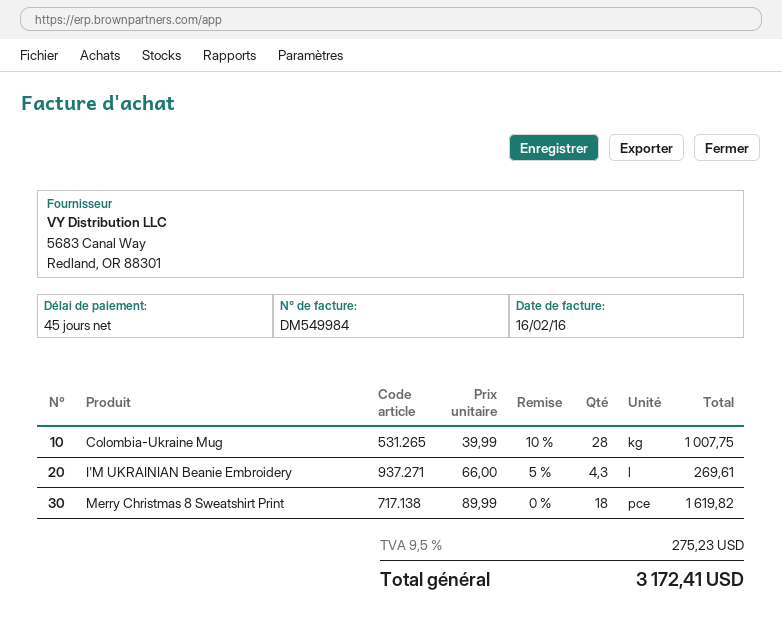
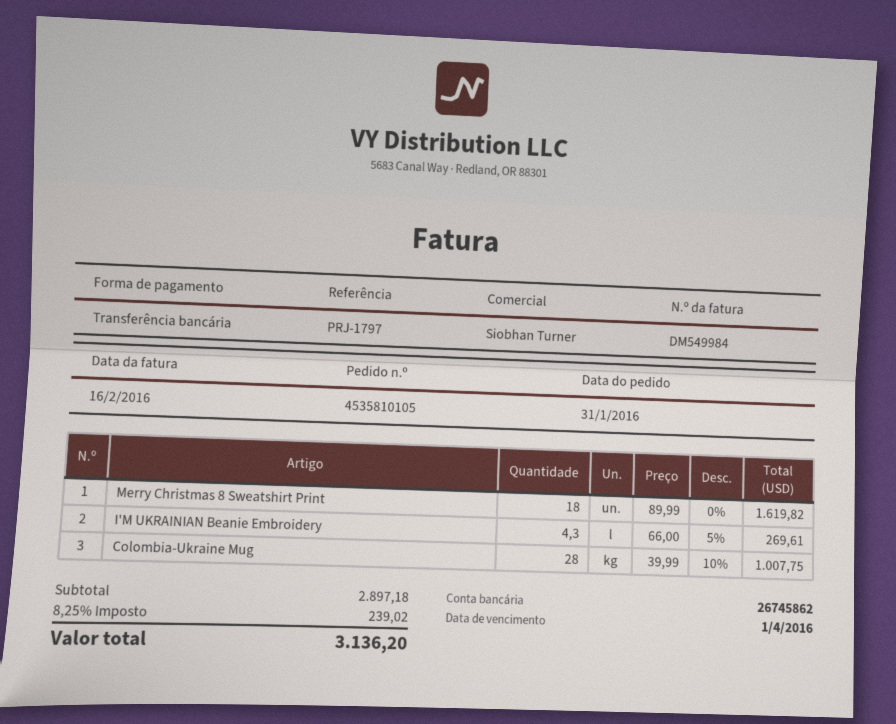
tax: 9.5% = 275.23 -> 8.25% = 239.02
total: 3172.41 -> 3136.20

